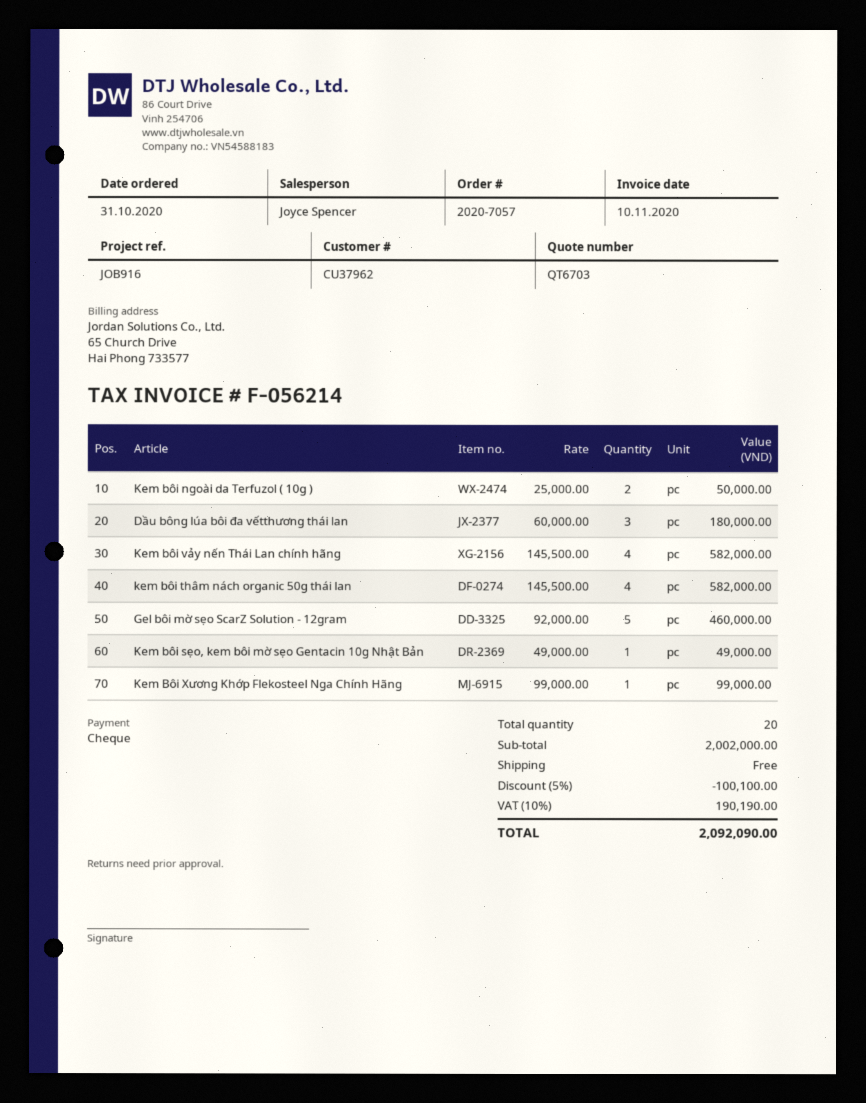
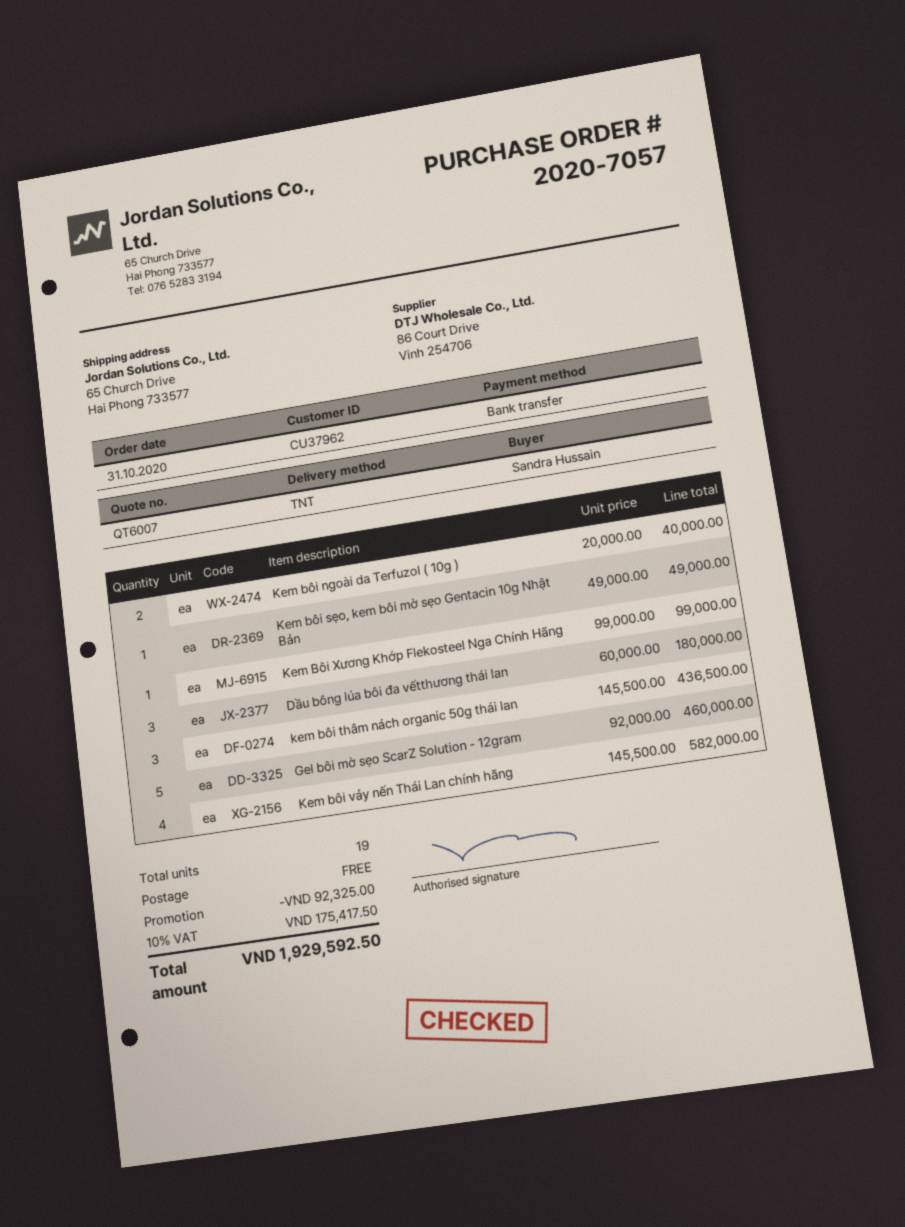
quote number: QT6703 -> QT6007
payment method: cheque -> bank transfer
Kem bôi ngoài da Terfuzol ( 10g ): 2 x 25000.00 = 50000.00 -> 2 x 20000.00 = 40000.00
kem bôi thâm nách organic 50g thái lan: 4 x 145500.00 = 582000.00 -> 3 x 145500.00 = 436500.00
total quantity: 20 -> 19
discount: 100100.00 -> 92325.00
tax: 10% = 190190.00 -> 10% = 175417.50
total: 2092090.00 -> 1929592.50

